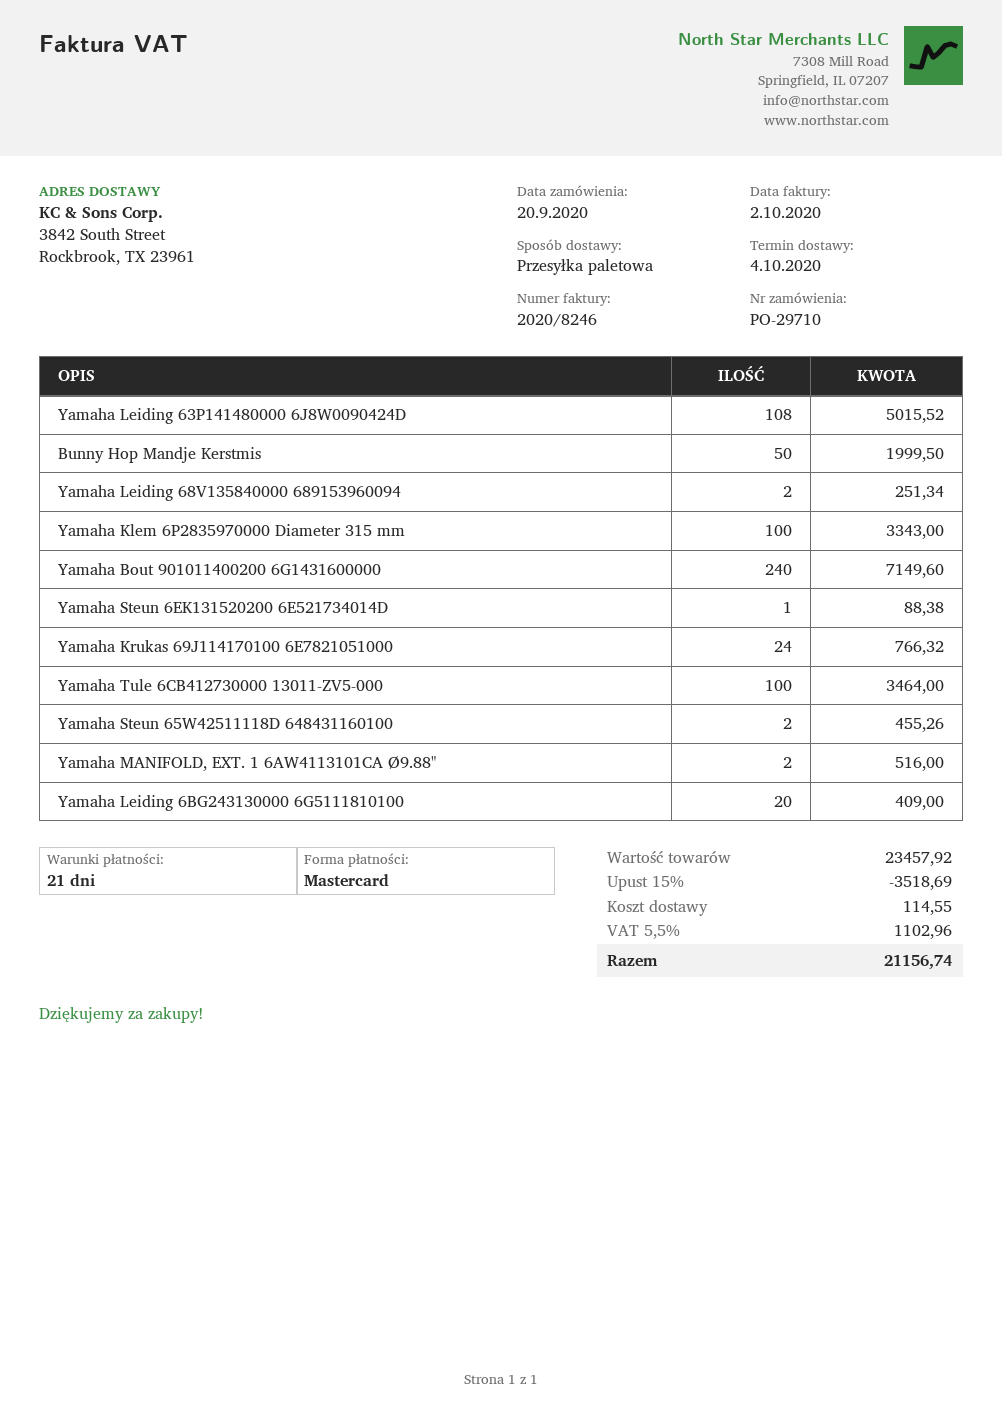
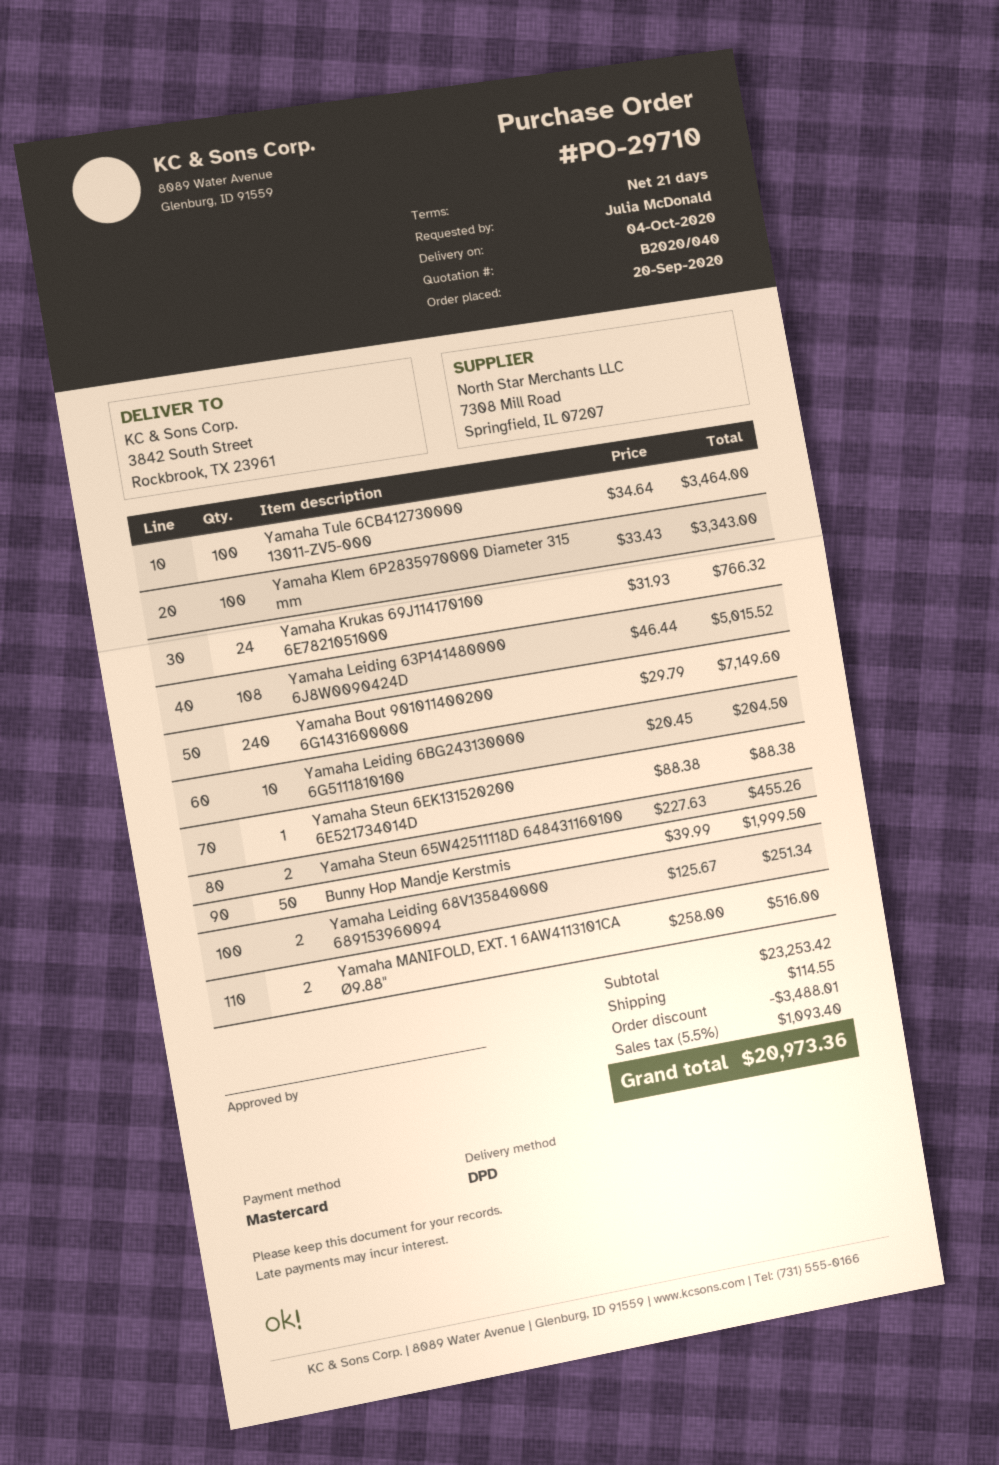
shipping method: pallet freight -> DPD
Yamaha Leiding 6BG243130000 6G5111810100: 20 for 409.00 -> 10 for 204.50
subtotal: 23457.92 -> 23253.42
discount: 3518.69 -> 3488.01
tax: 5.5% = 1102.96 -> 5.5% = 1093.40
total: 21156.74 -> 20973.36

